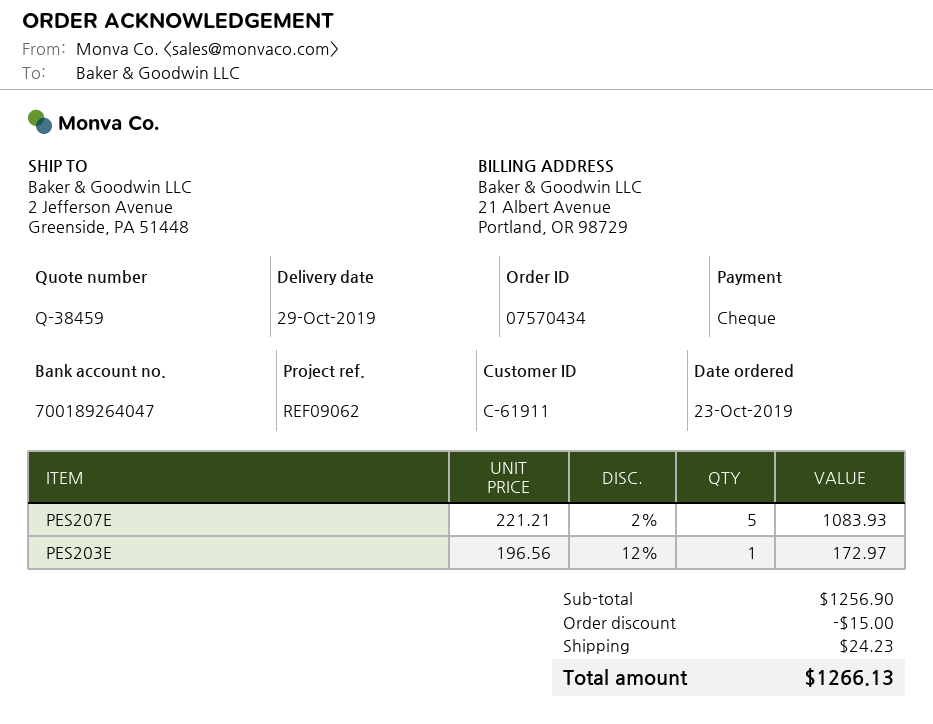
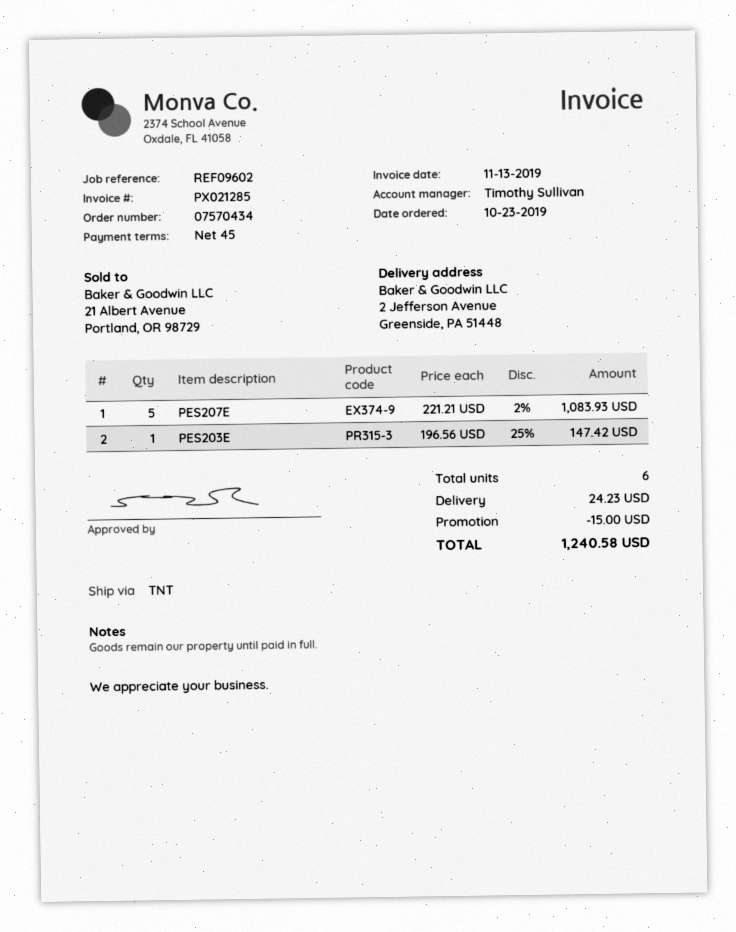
reference: REF09062 -> REF09602
PES203E: 1 x 196.56 - 12% = 172.97 -> 1 x 196.56 - 25% = 147.42
total: 1266.13 -> 1240.58

